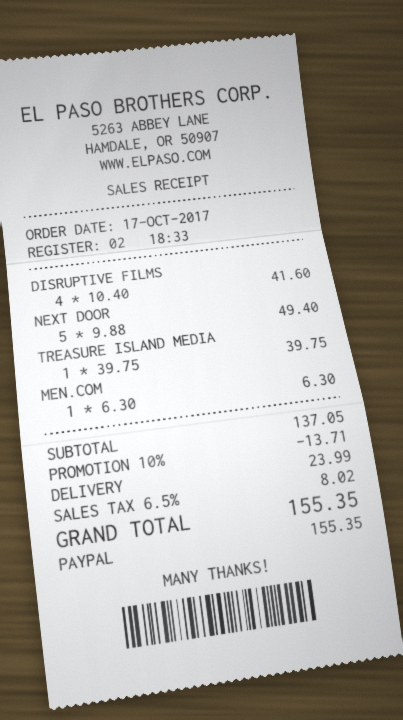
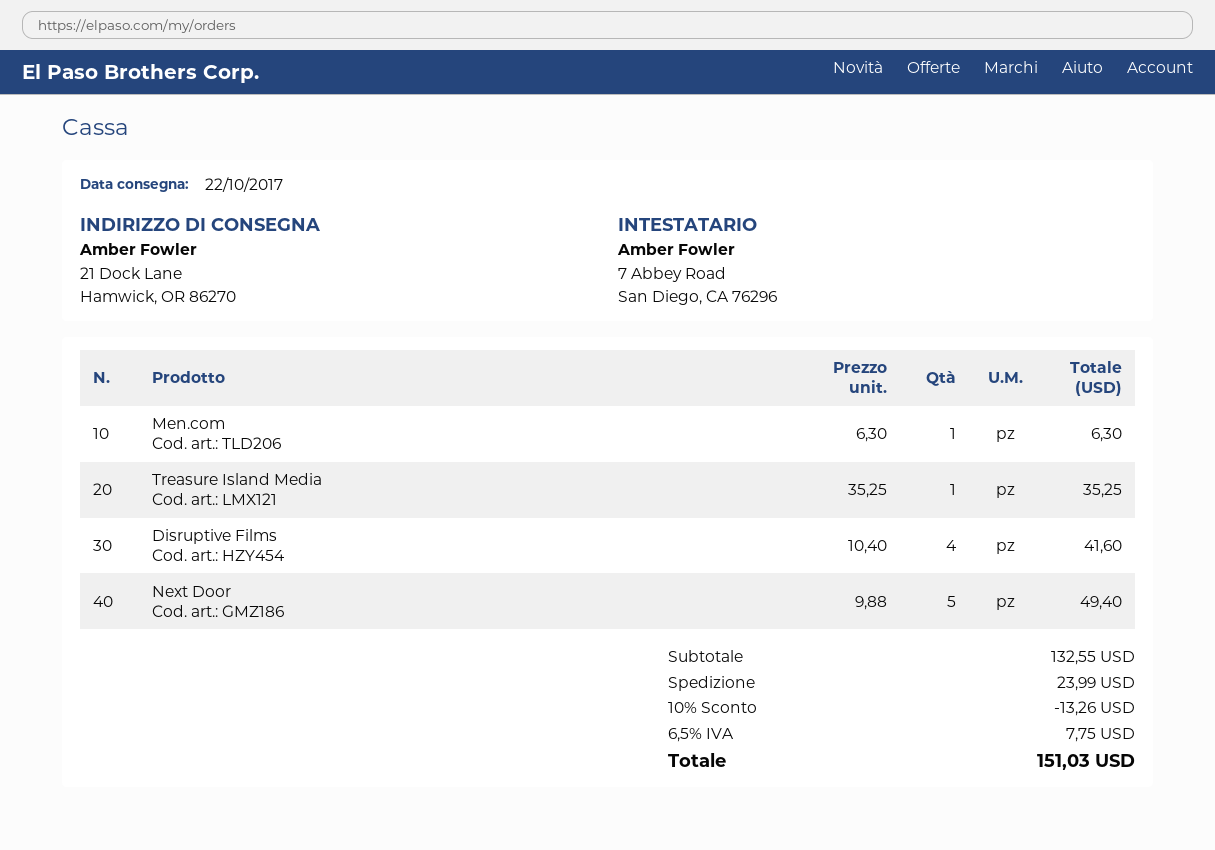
TREASURE ISLAND MEDIA: 1 x 39.75 = 39.75 -> 1 x 35.25 = 35.25
subtotal: 137.05 -> 132.55
discount: 10% = 13.71 -> 10% = 13.26
tax: 6.5% = 8.02 -> 6.5% = 7.75
total: 155.35 -> 151.03

